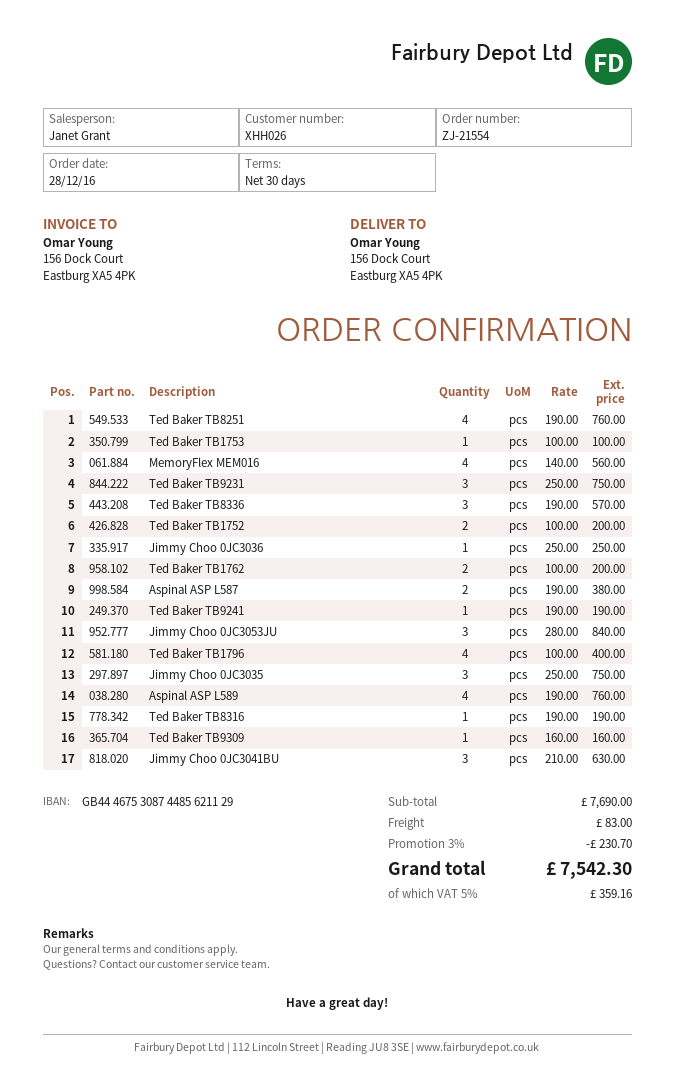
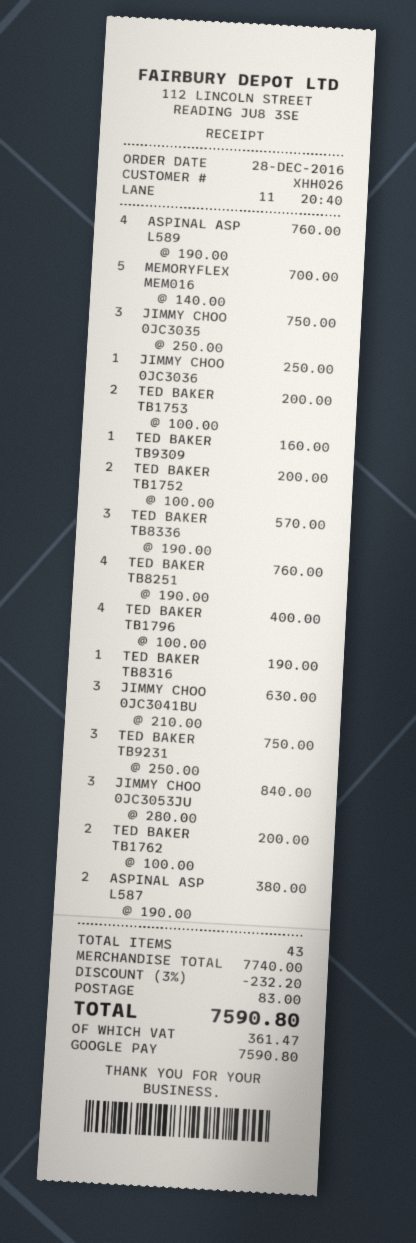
Ted Baker TB1753: 1 x 100.00 = 100.00 -> 2 x 100.00 = 200.00
MemoryFlex MEM016: 4 x 140.00 = 560.00 -> 5 x 140.00 = 700.00
Ted Baker TB9241: 1 x 190.00 = 190.00 -> none
subtotal: 7690.00 -> 7740.00
discount: 3% = 230.70 -> 3% = 232.20
tax: 359.16 -> 361.47
total: 7542.30 -> 7590.80

